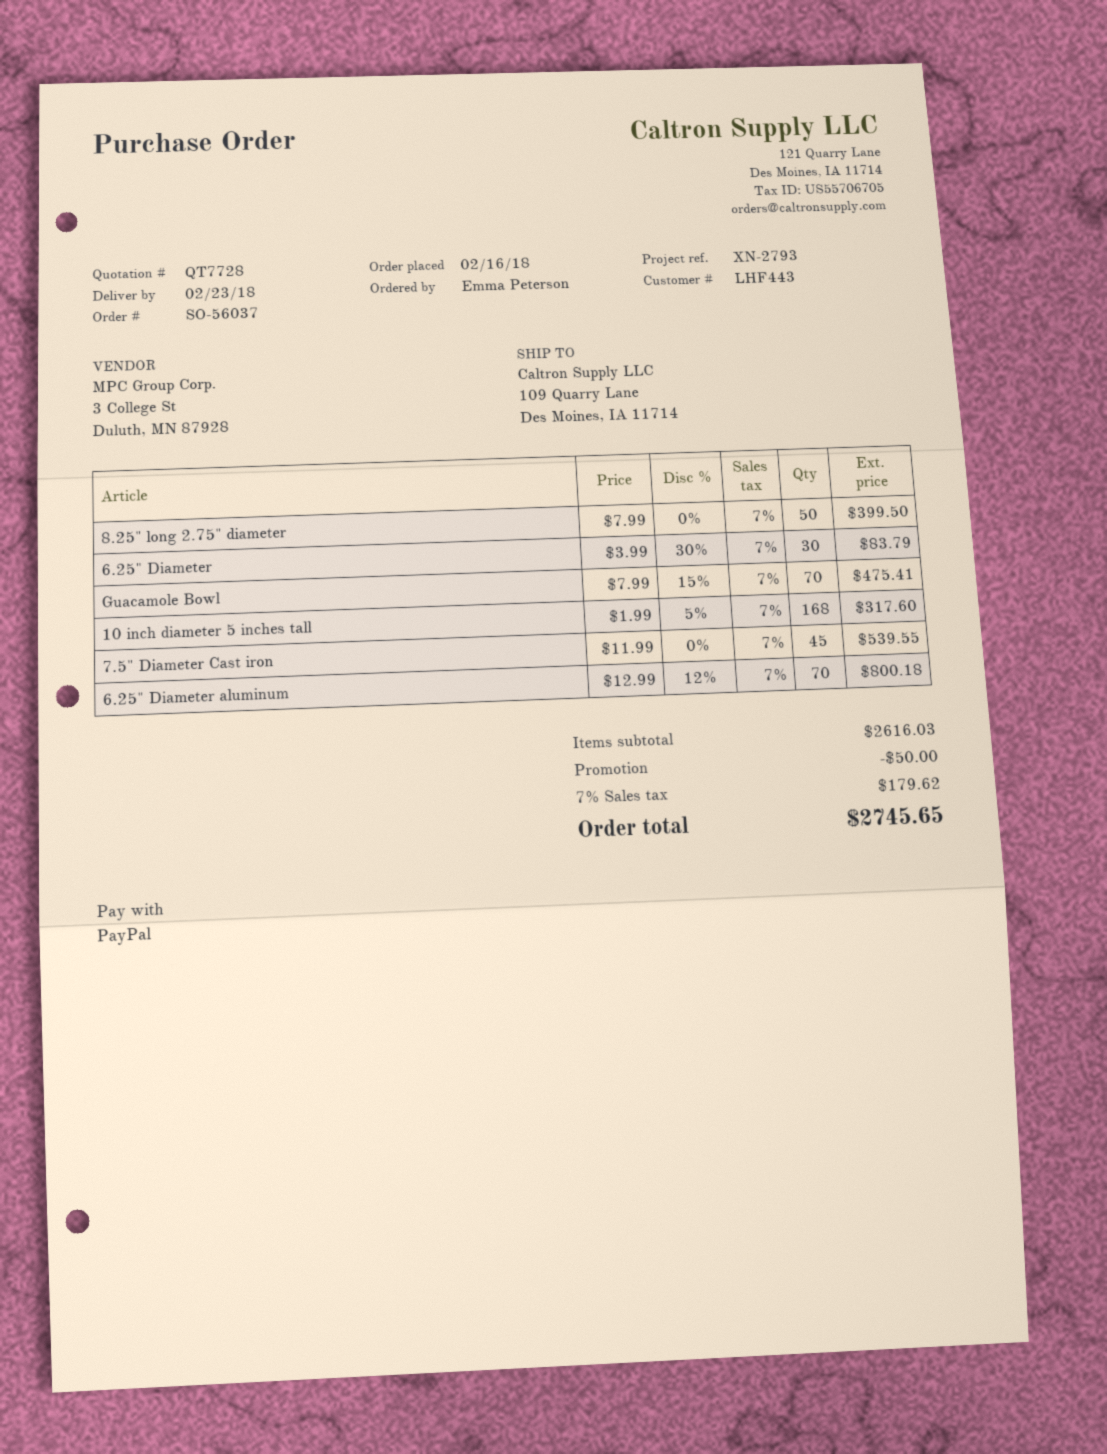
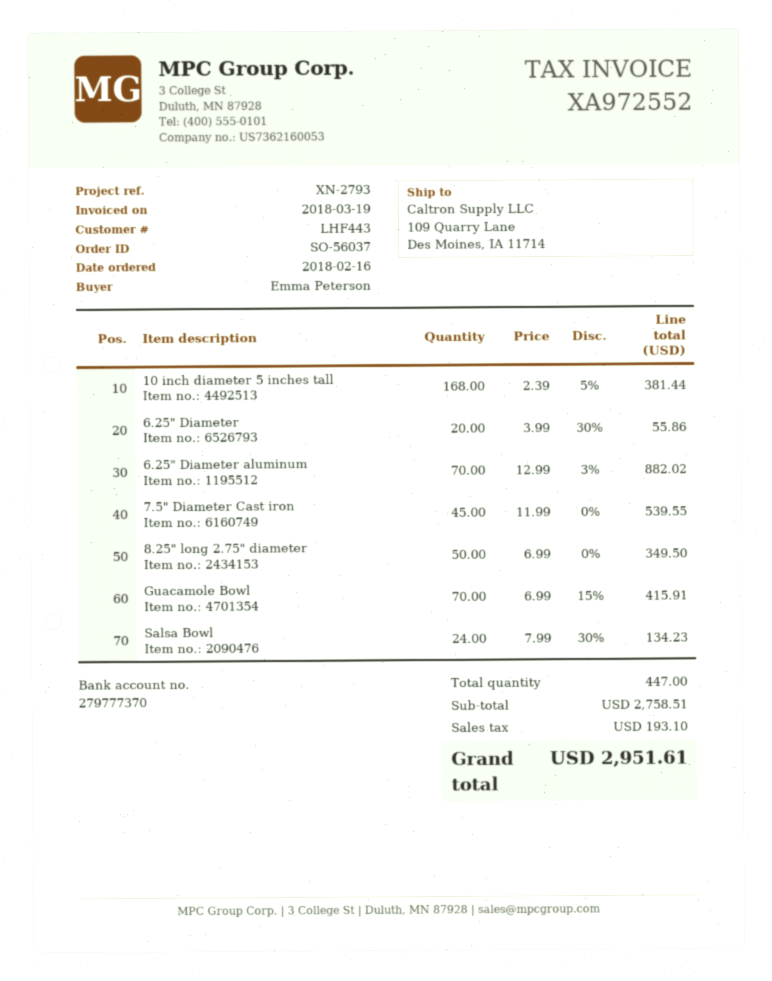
8.25" long 2.75" diameter: 50 x 7.99 = 399.50 -> 50 x 6.99 = 349.50
6.25" Diameter: 30 x 3.99 - 30% = 83.79 -> 20 x 3.99 - 30% = 55.86
Guacamole Bowl: 70 x 7.99 - 15% = 475.41 -> 70 x 6.99 - 15% = 415.91
10 inch diameter 5 inches tall: 168 x 1.99 - 5% = 317.60 -> 168 x 2.39 - 5% = 381.44
6.25" Diameter aluminum: 70 x 12.99 - 12% = 800.18 -> 70 x 12.99 - 3% = 882.02
Salsa Bowl: none -> 24 x 7.99 - 30% = 134.23
subtotal: 2616.03 -> 2758.51
discount: 50.00 -> none
tax: 179.62 -> 193.10
total: 2745.65 -> 2951.61

